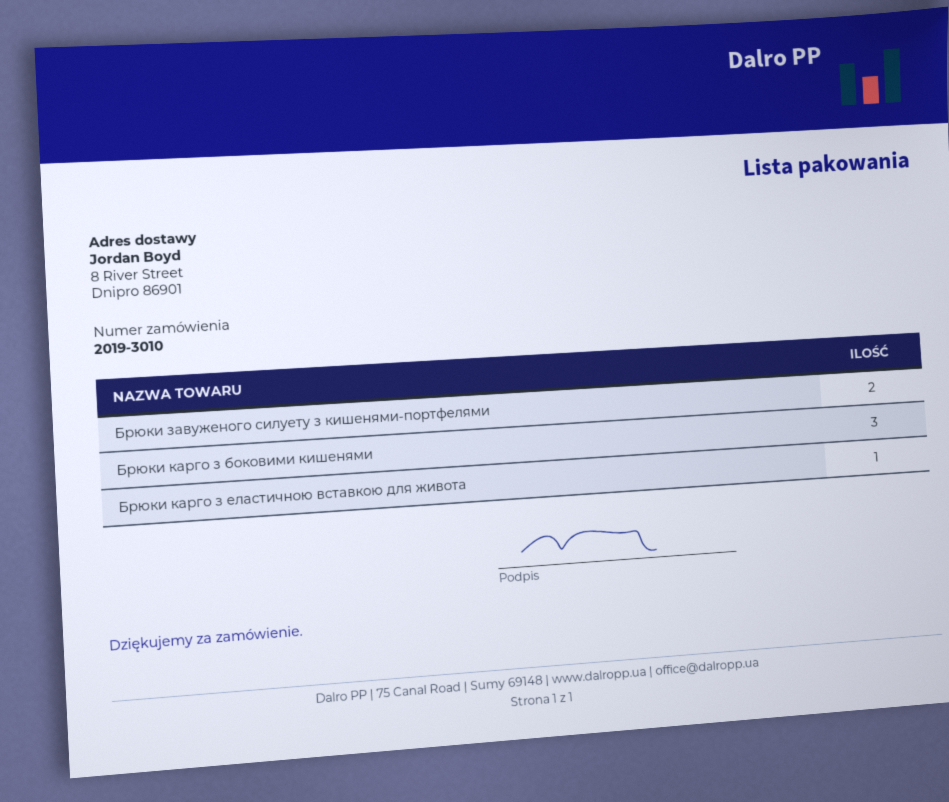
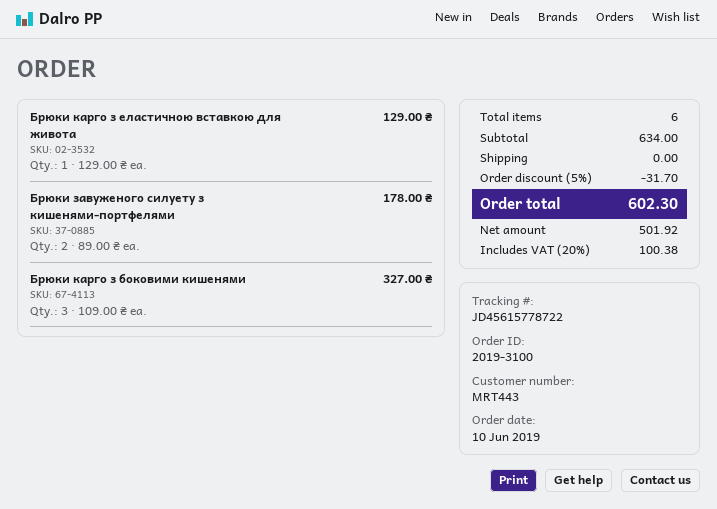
order number: 2019-3010 -> 2019-3100

